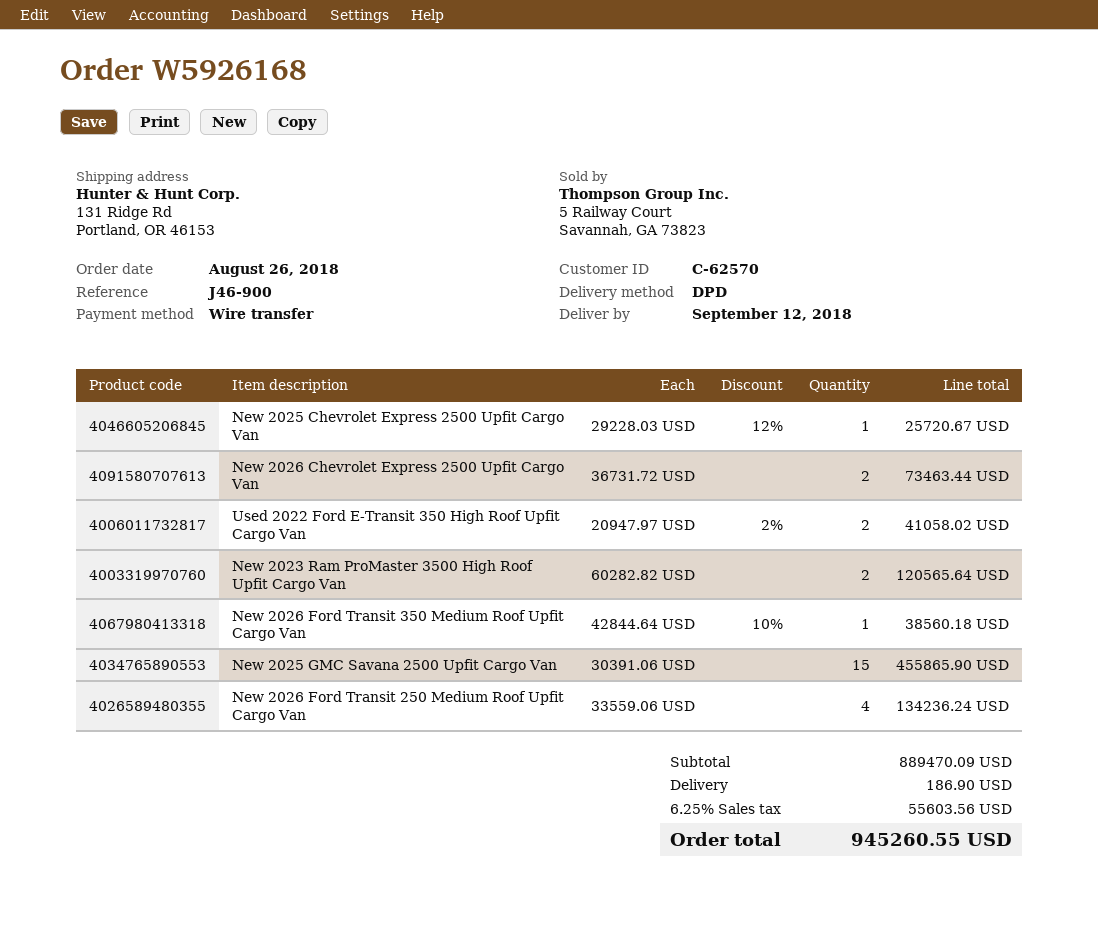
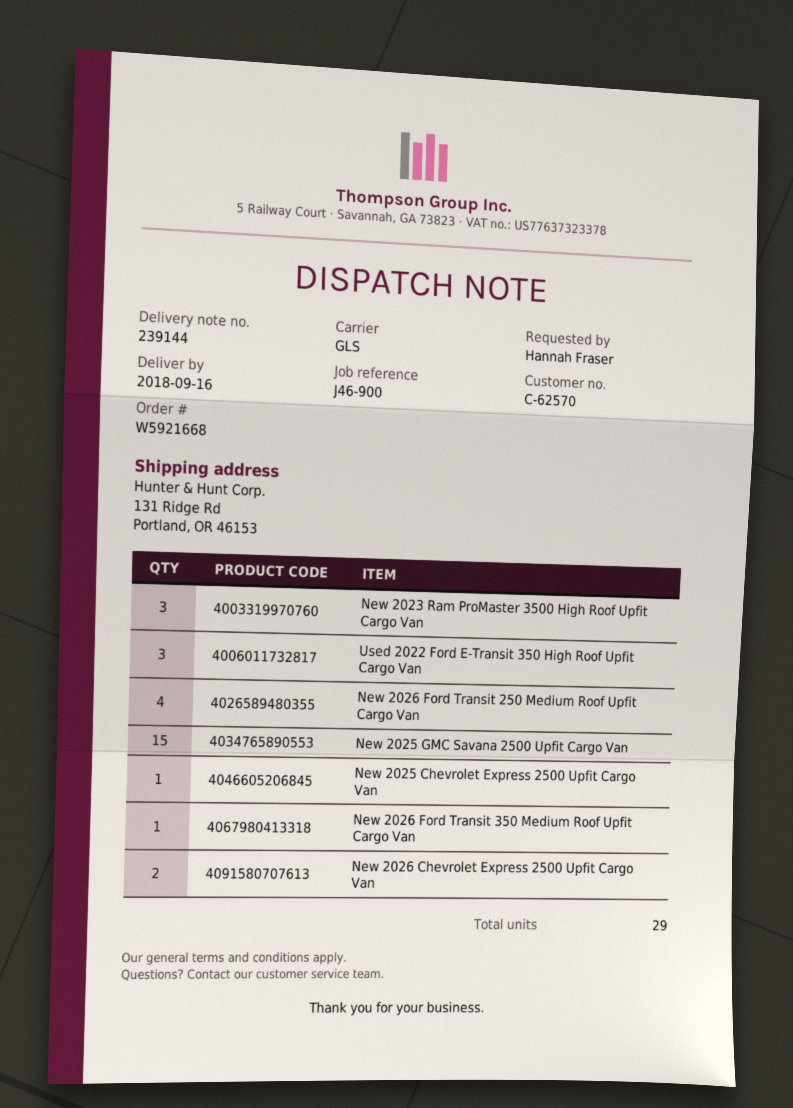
order number: W5926168 -> W5921668
delivery date: 2018-09-12 -> 2018-09-16
shipping method: DPD -> GLS
Used 2022 Ford E-Transit 350 High Roof Upfit Cargo Van: 2 -> 3
New 2023 Ram ProMaster 3500 High Roof Upfit Cargo Van: 2 -> 3

